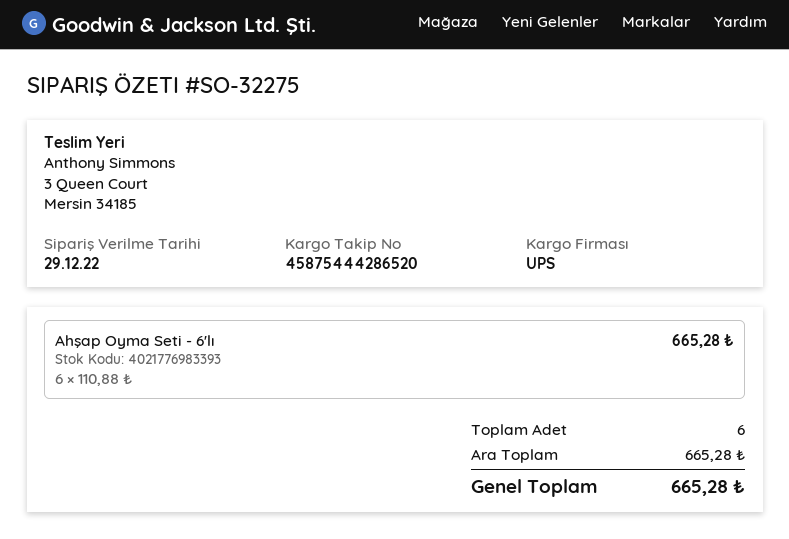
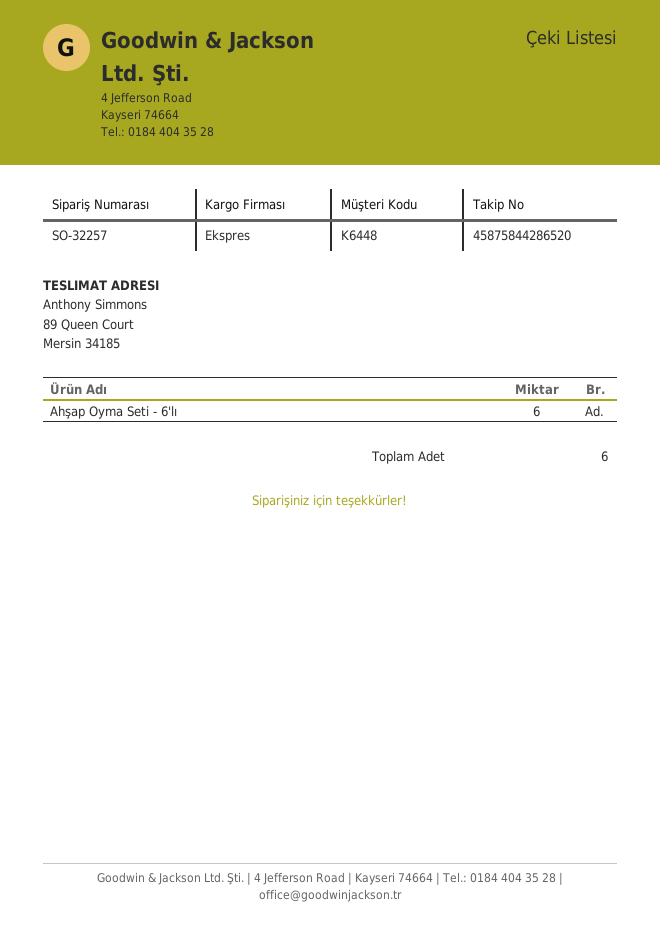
order number: SO-32275 -> SO-32257
shipping method: UPS -> express
tracking number: 45875444286520 -> 45875844286520
ship to: 3 Queen Court, Mersin 34185 -> 89 Queen Court, Mersin 34185

